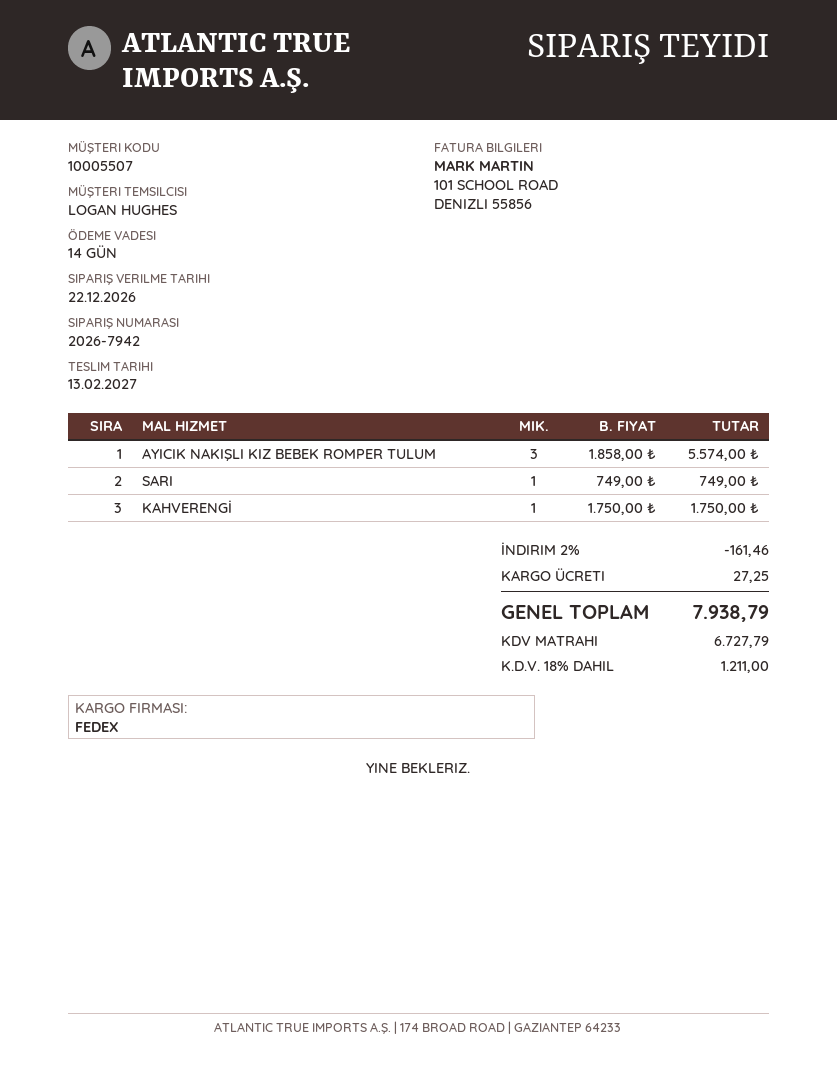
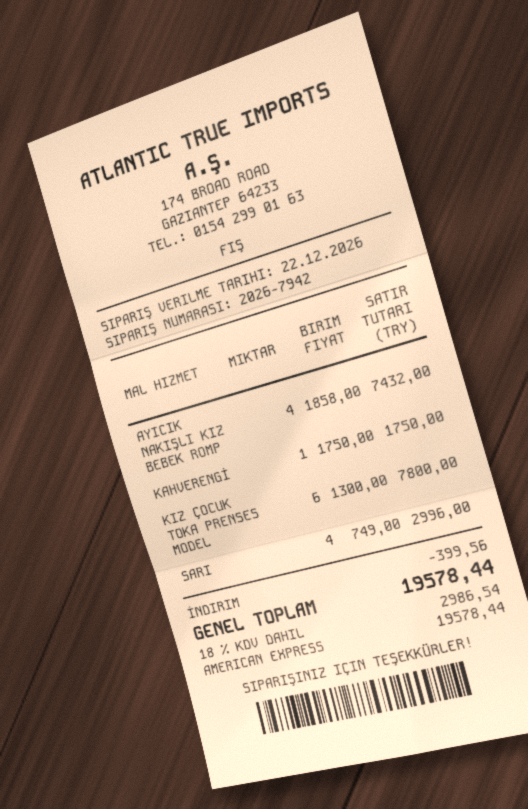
AYICIK NAKIŞLI KIZ BEBEK ROMPER TULUM: 3 x 1858.00 = 5574.00 -> 4 x 1858.00 = 7432.00
SARI: 1 x 749.00 = 749.00 -> 4 x 749.00 = 2996.00
KIZ ÇOCUK TOKA PRENSES MODEL: none -> 6 x 1300.00 = 7800.00
discount: 161.46 -> 399.56
shipping: 27.25 -> none
tax: 18% = 1211.00 -> 18% = 2986.54
total: 7938.79 -> 19578.44

